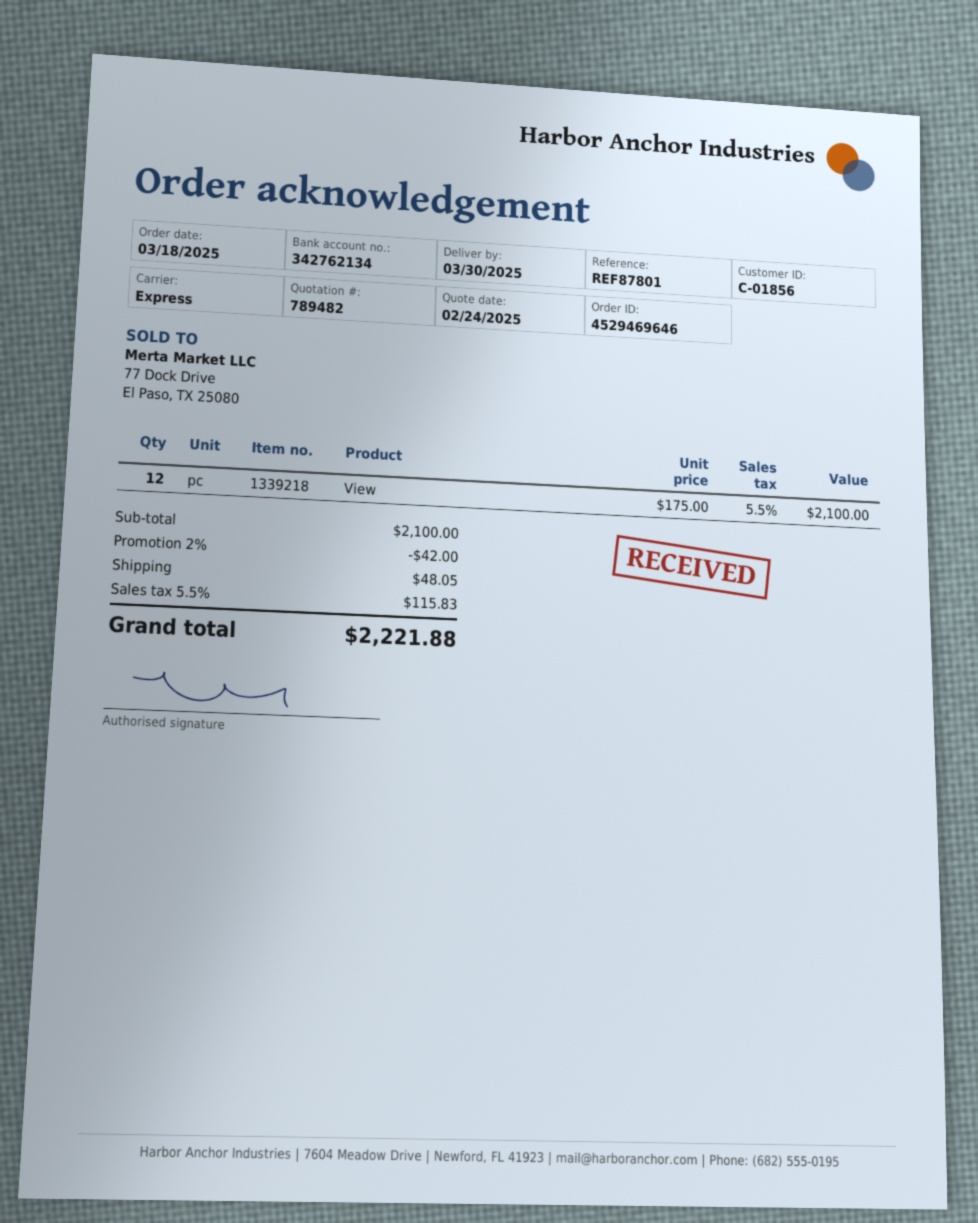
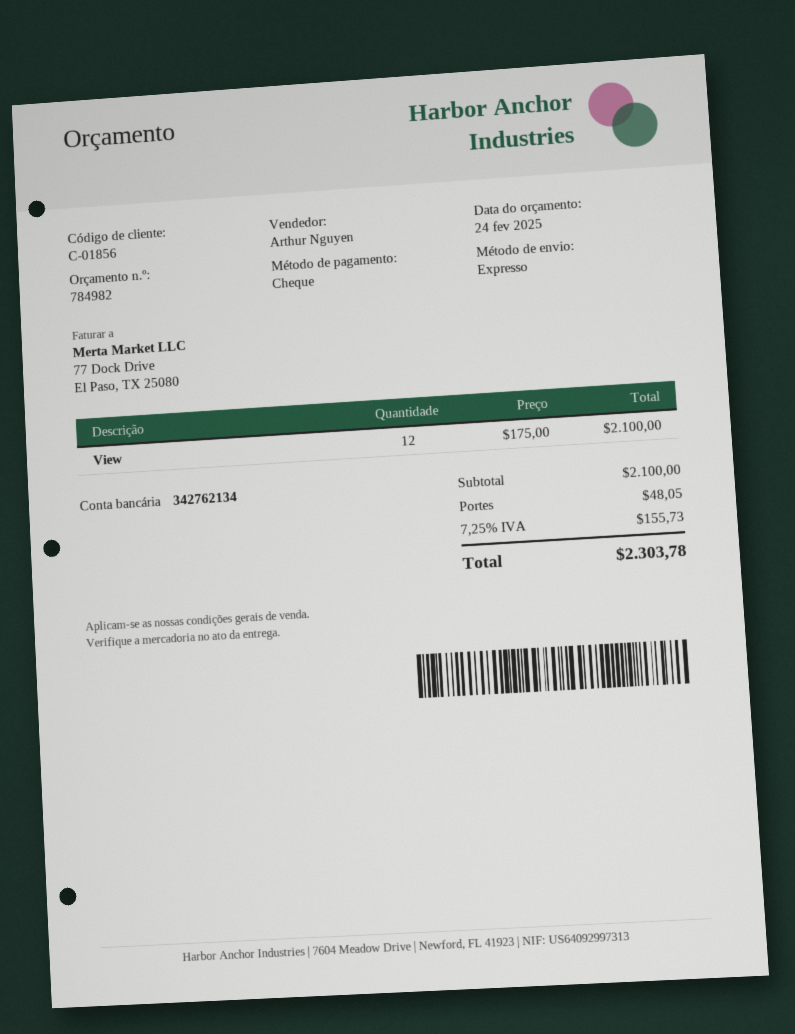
quote number: 789482 -> 784982
discount: 2% = 42.00 -> none
tax: 5.5% = 115.83 -> 7.25% = 155.73
total: 2221.88 -> 2303.78

